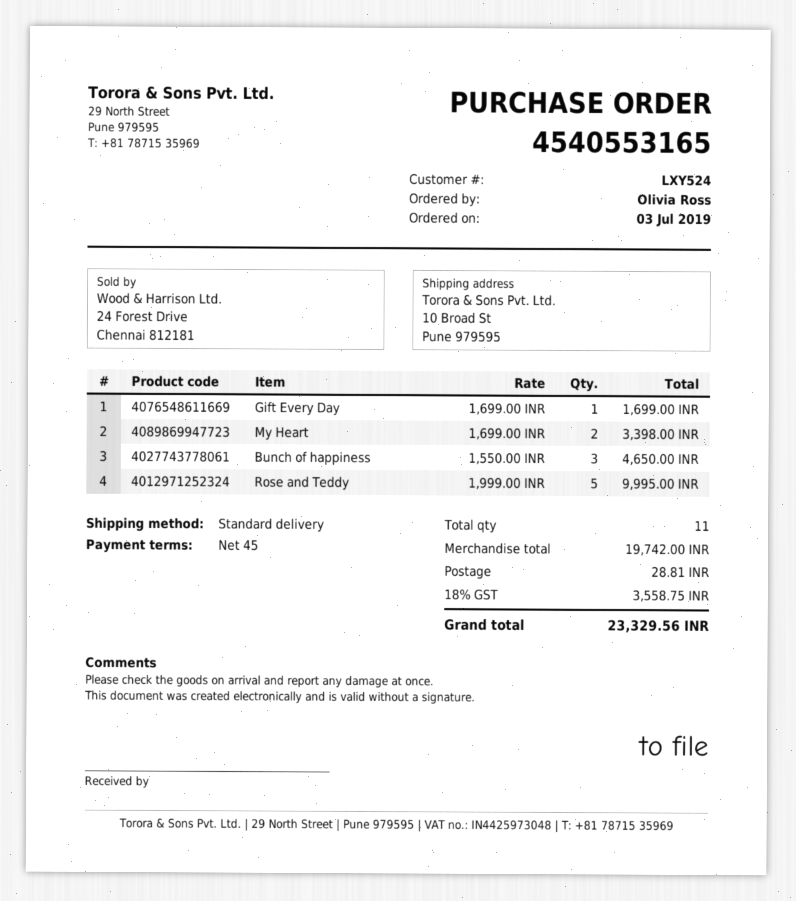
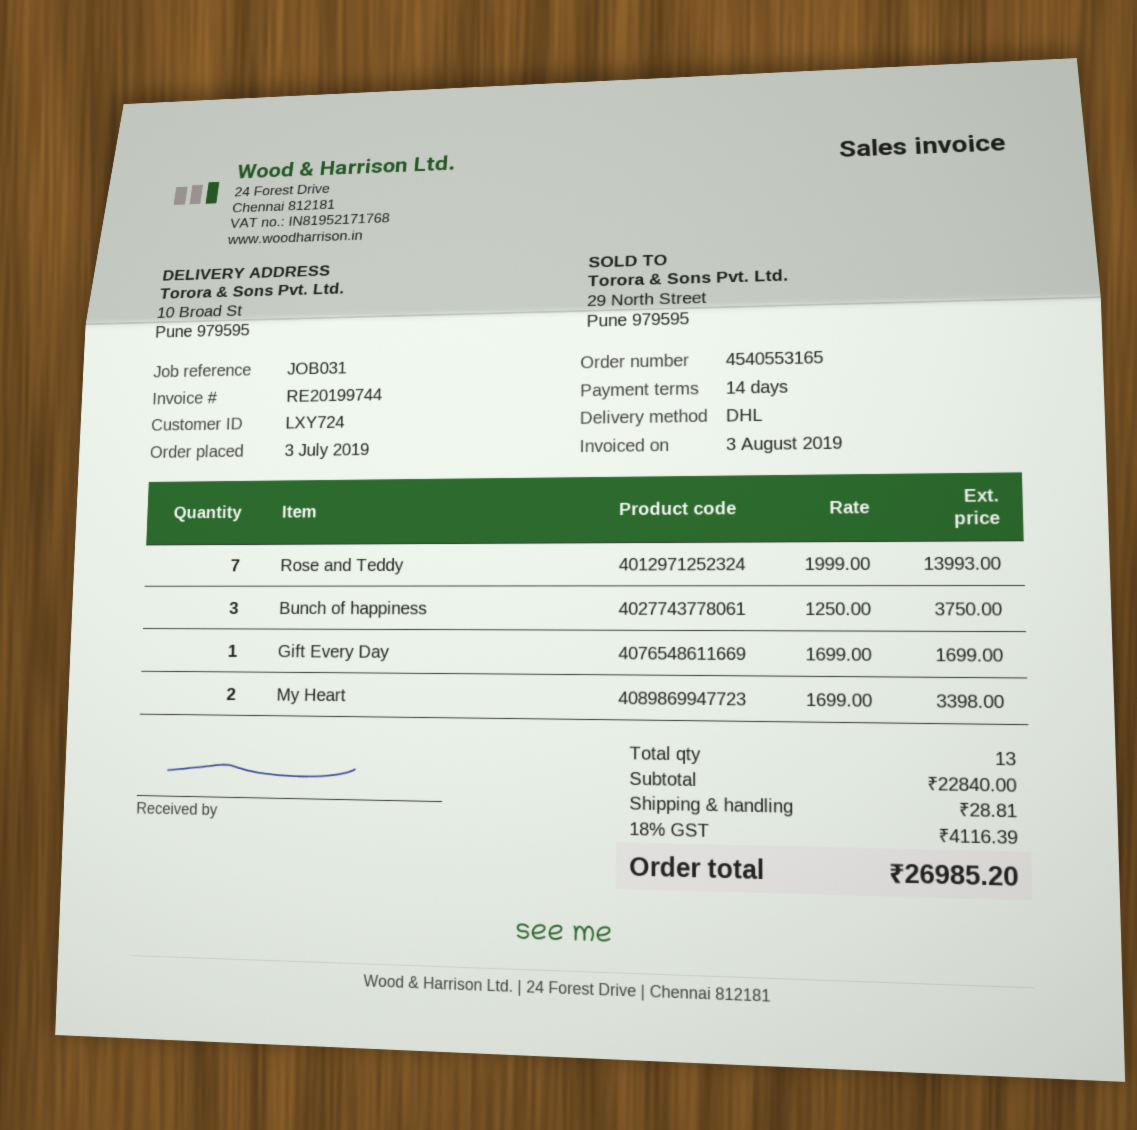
payment terms: 45 days -> 14 days
customer number: LXY524 -> LXY724
shipping method: standard -> DHL
Bunch of happiness: 3 x 1550.00 = 4650.00 -> 3 x 1250.00 = 3750.00
Rose and Teddy: 5 x 1999.00 = 9995.00 -> 7 x 1999.00 = 13993.00
total quantity: 11 -> 13
subtotal: 19742.00 -> 22840.00
tax: 18% = 3558.75 -> 18% = 4116.39
total: 23329.56 -> 26985.20

